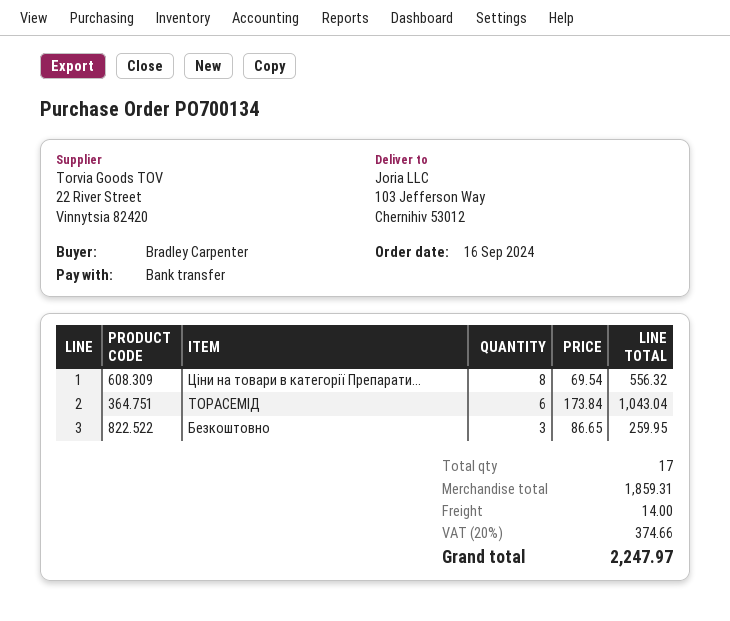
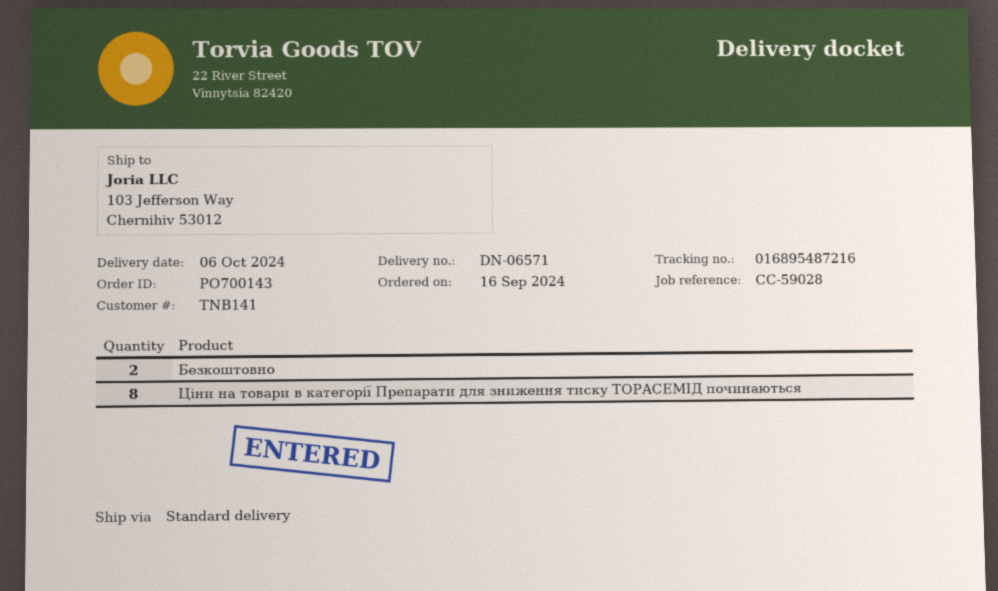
order number: PO700134 -> PO700143
ТОРАСЕМІД: 6 -> none
Безкоштовно: 3 -> 2

